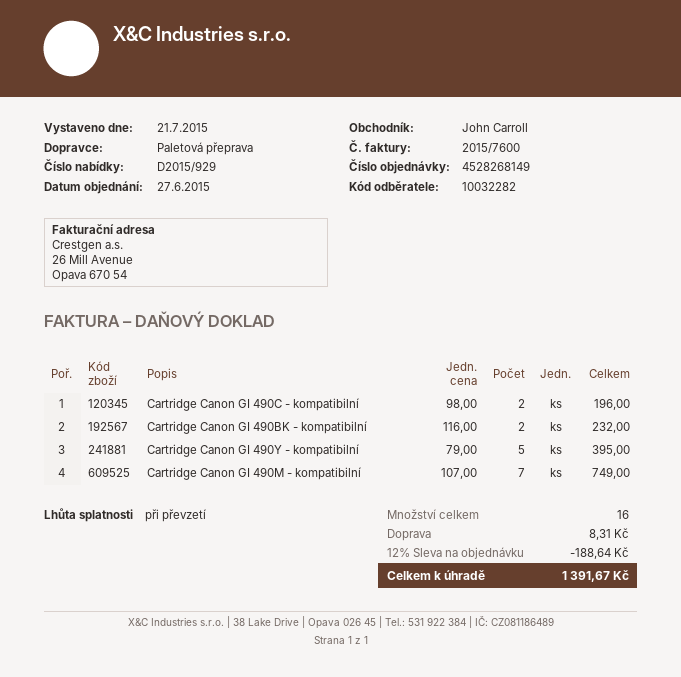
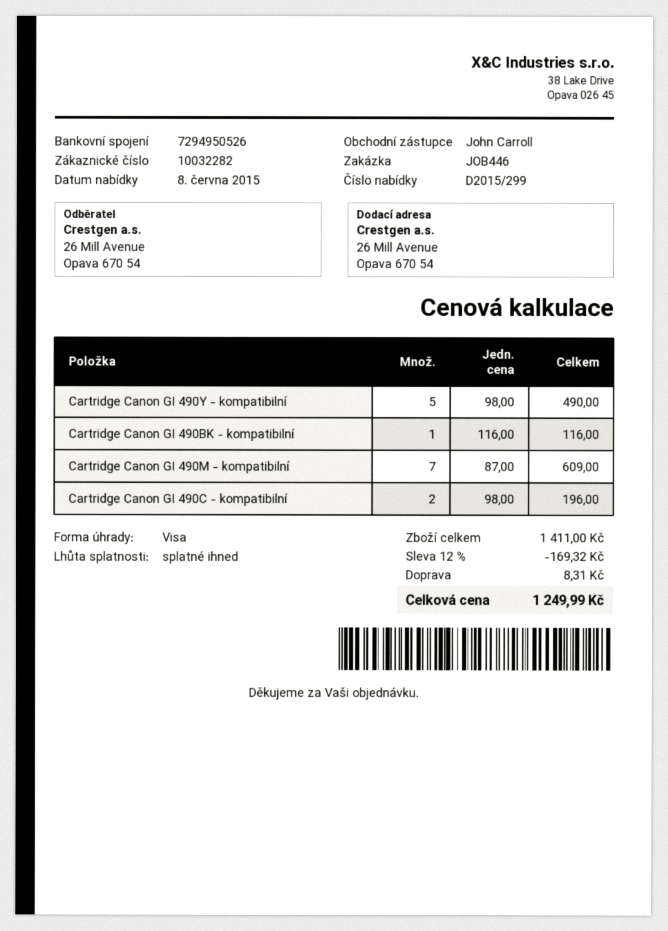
quote number: D2015/929 -> D2015/299
Cartridge Canon GI 490BK - kompatibilní: 2 x 116.00 = 232.00 -> 1 x 116.00 = 116.00
Cartridge Canon GI 490Y - kompatibilní: 5 x 79.00 = 395.00 -> 5 x 98.00 = 490.00
Cartridge Canon GI 490M - kompatibilní: 7 x 107.00 = 749.00 -> 7 x 87.00 = 609.00
discount: 12% = 188.64 -> 12% = 169.32
total: 1391.67 -> 1249.99

